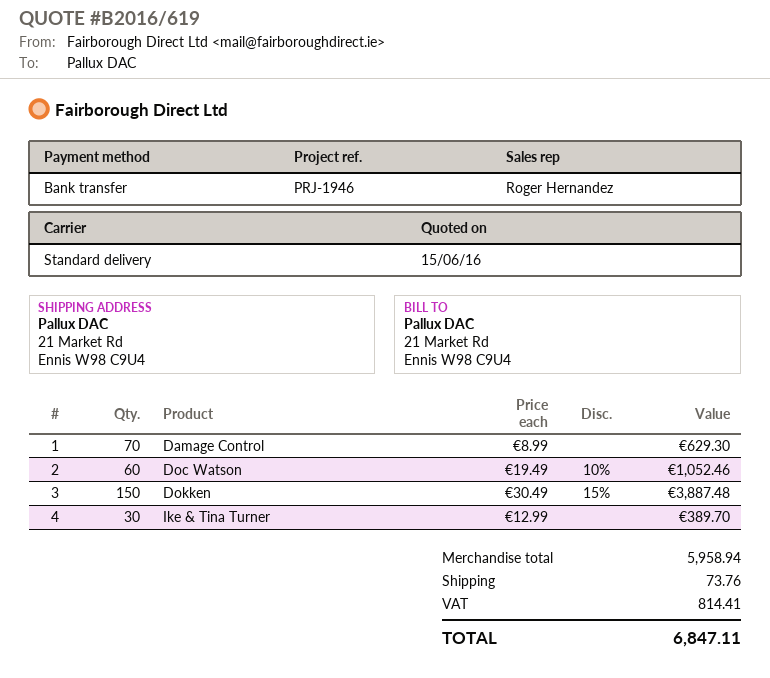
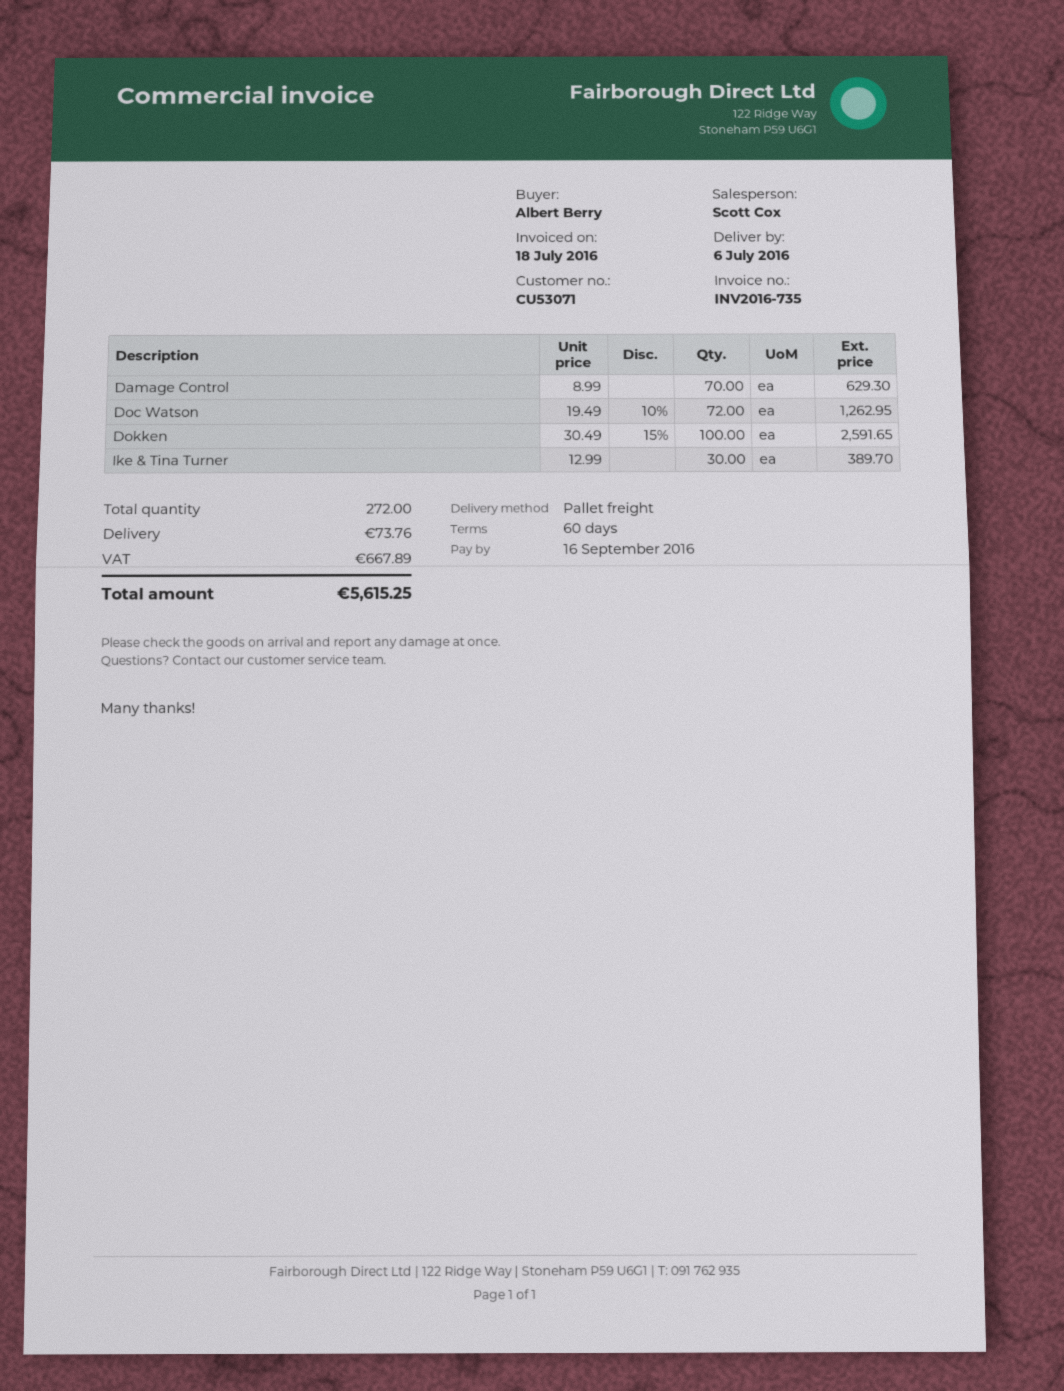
sales rep: Roger Hernandez -> Scott Cox
shipping method: standard -> pallet freight
Doc Watson: 60 x 19.49 - 10% = 1052.46 -> 72 x 19.49 - 10% = 1262.95
Dokken: 150 x 30.49 - 15% = 3887.48 -> 100 x 30.49 - 15% = 2591.65
tax: 814.41 -> 667.89
total: 6847.11 -> 5615.25

